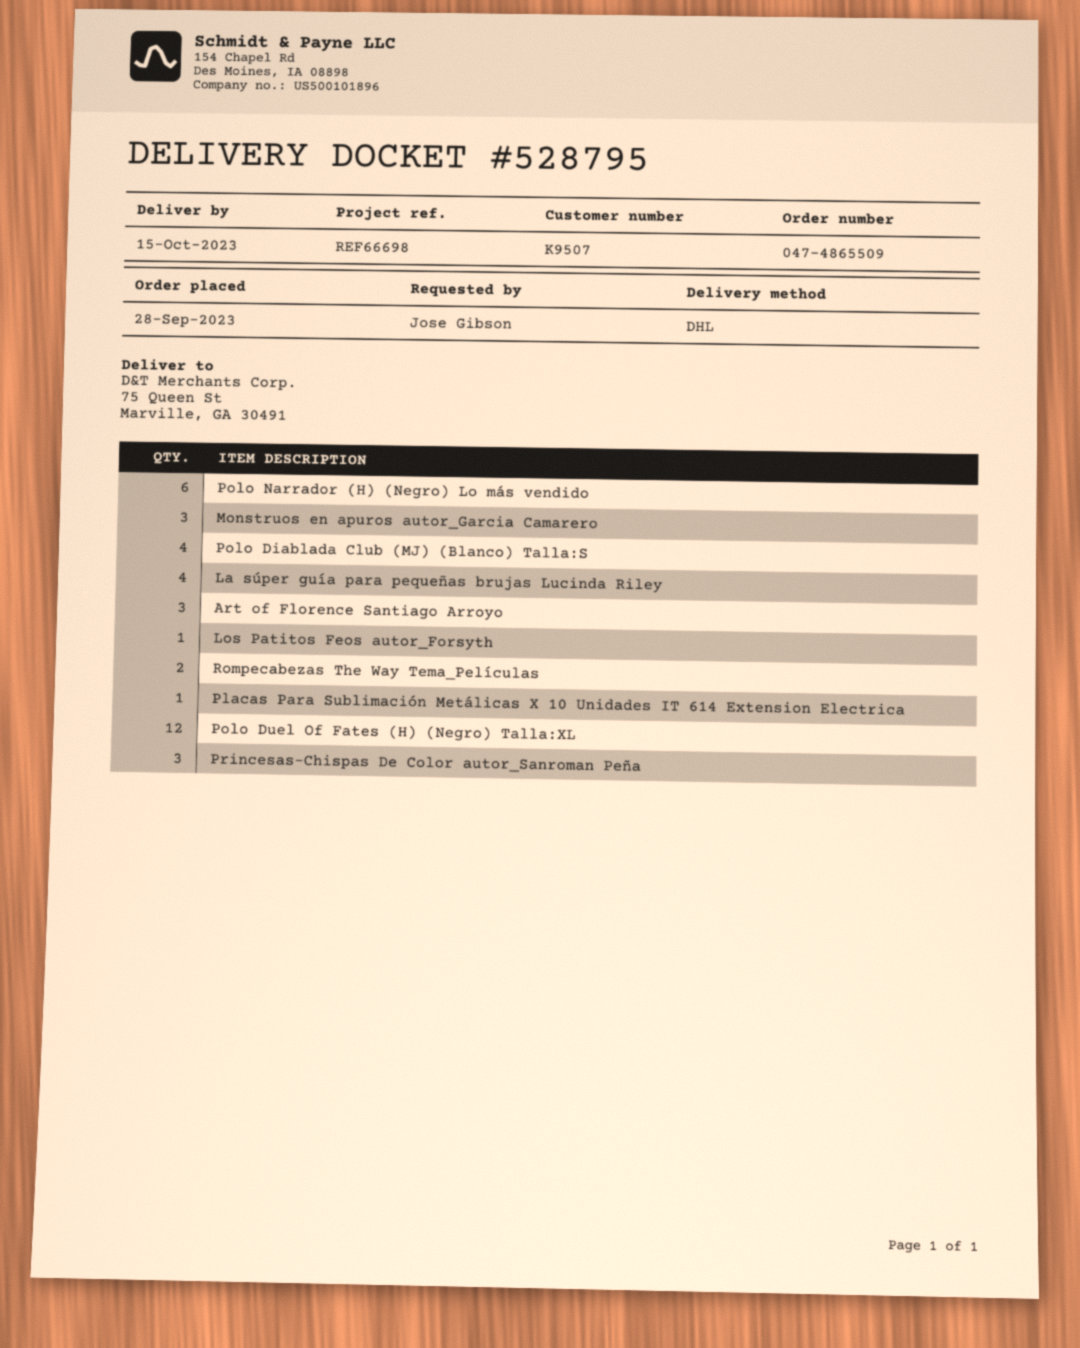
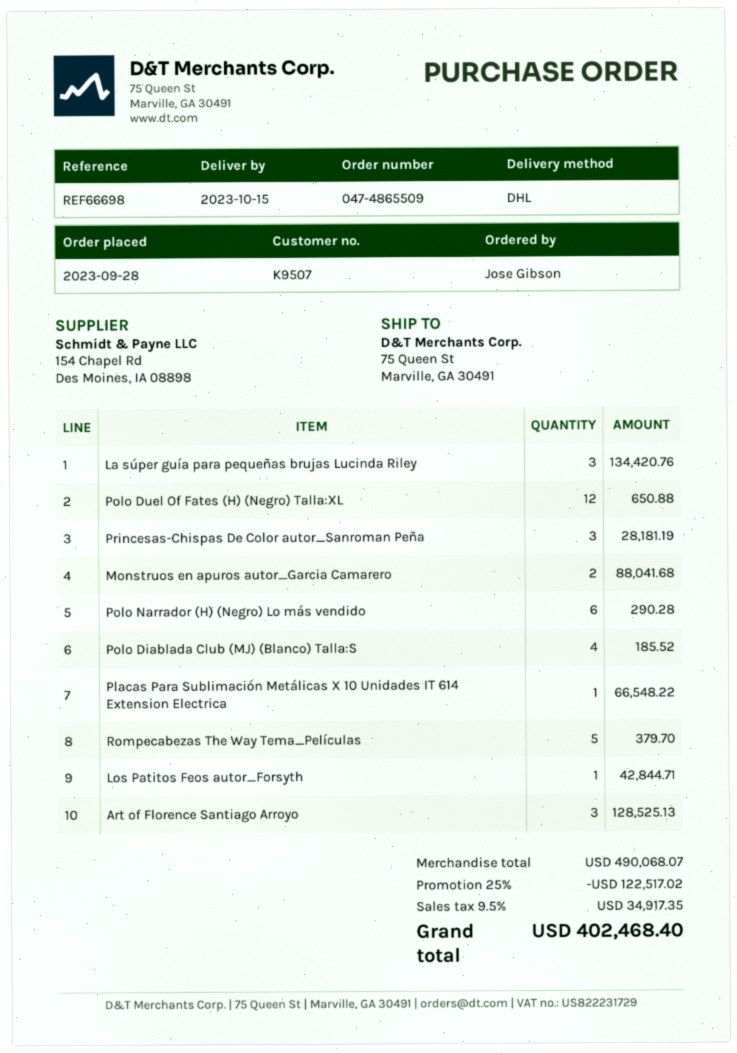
Monstruos en apuros autor_Garcia Camarero: 3 -> 2
La súper guía para pequeñas brujas Lucinda Riley: 4 -> 3
Rompecabezas The Way Tema_Películas: 2 -> 5

